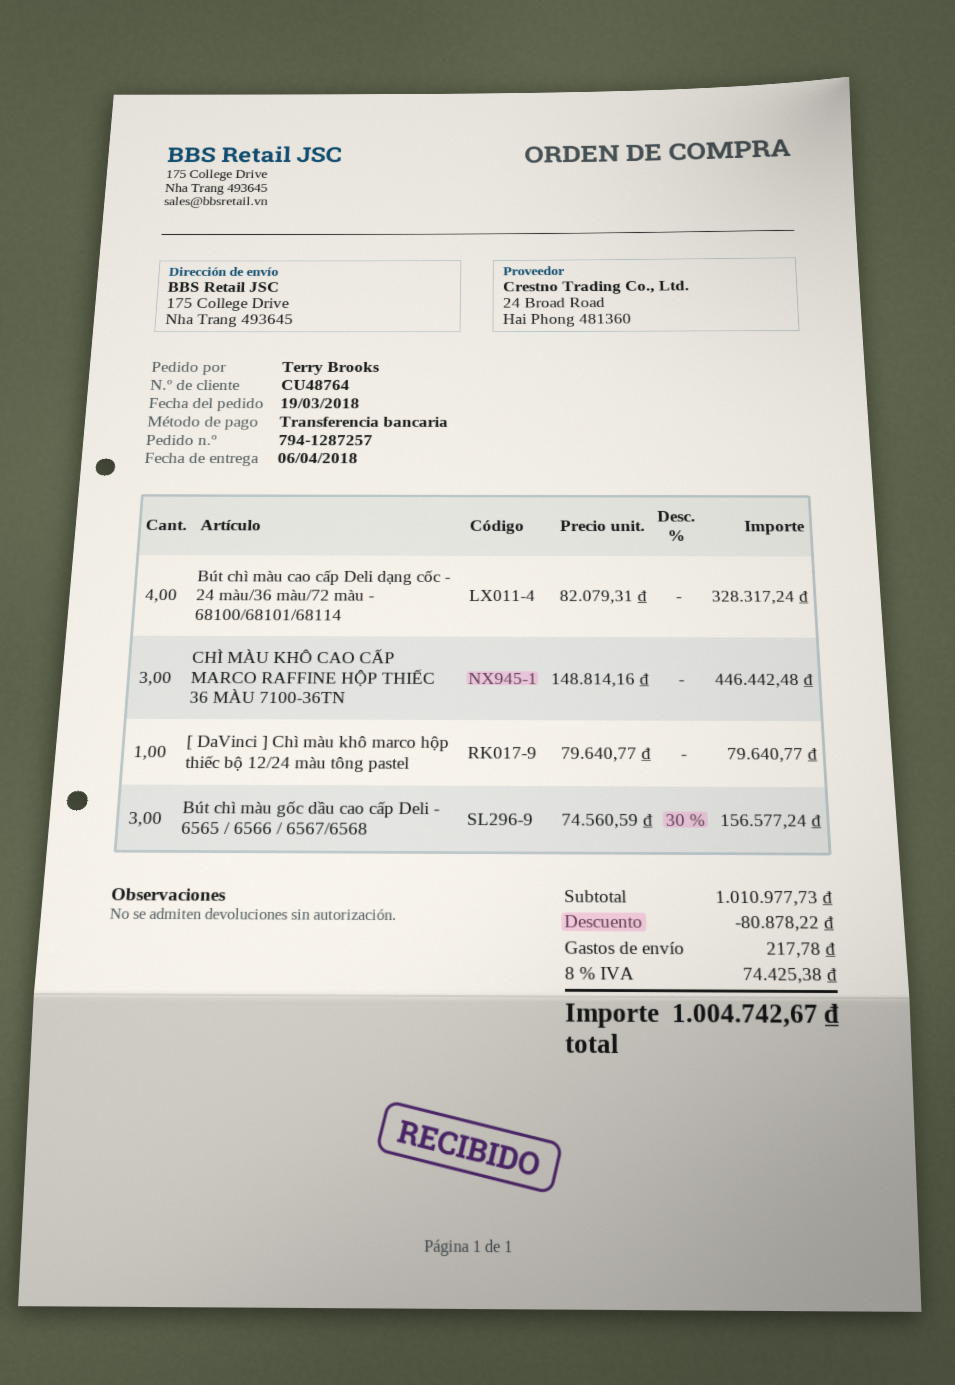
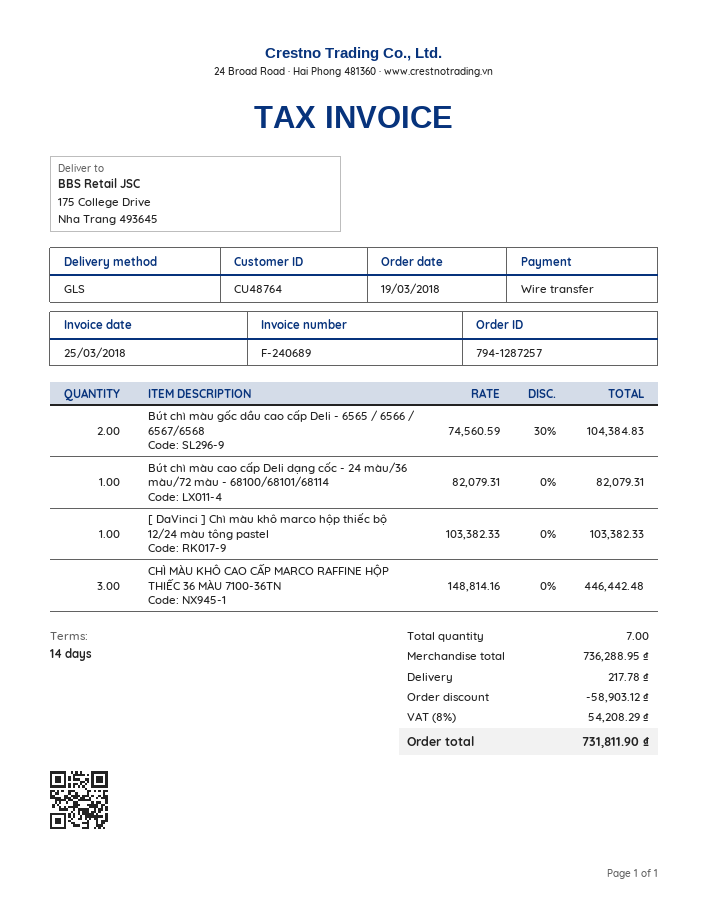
Bút chì màu cao cấp Deli dạng cốc - 24 màu/36 màu/72 màu - 68100/68101/68114: 4 x 82079.31 = 328317.24 -> 1 x 82079.31 = 82079.31
[ DaVinci ] Chì màu khô marco hộp thiếc bộ 12/24 màu tông pastel: 1 x 79640.77 = 79640.77 -> 1 x 103382.33 = 103382.33
Bút chì màu gốc dầu cao cấp Deli - 6565 / 6566 / 6567/6568: 3 x 74560.59 - 30% = 156577.24 -> 2 x 74560.59 - 30% = 104384.83
subtotal: 1010977.73 -> 736288.95
discount: 80878.22 -> 58903.12
tax: 8% = 74425.38 -> 8% = 54208.29
total: 1004742.67 -> 731811.90

